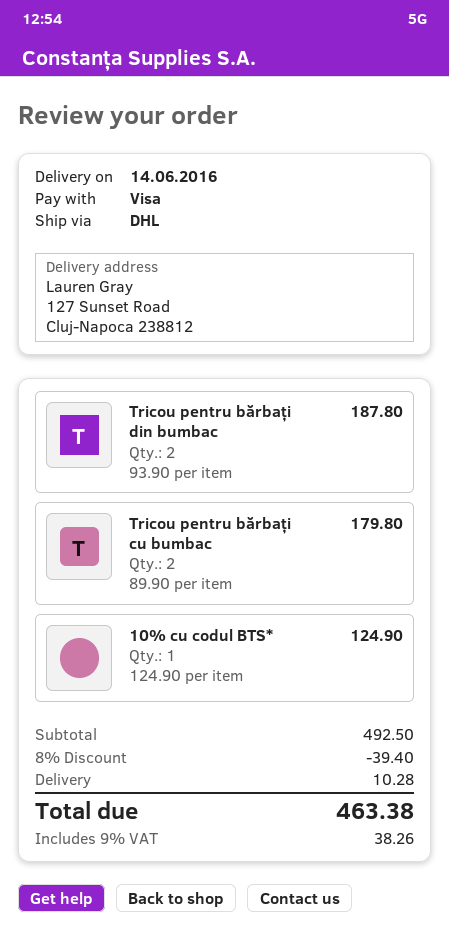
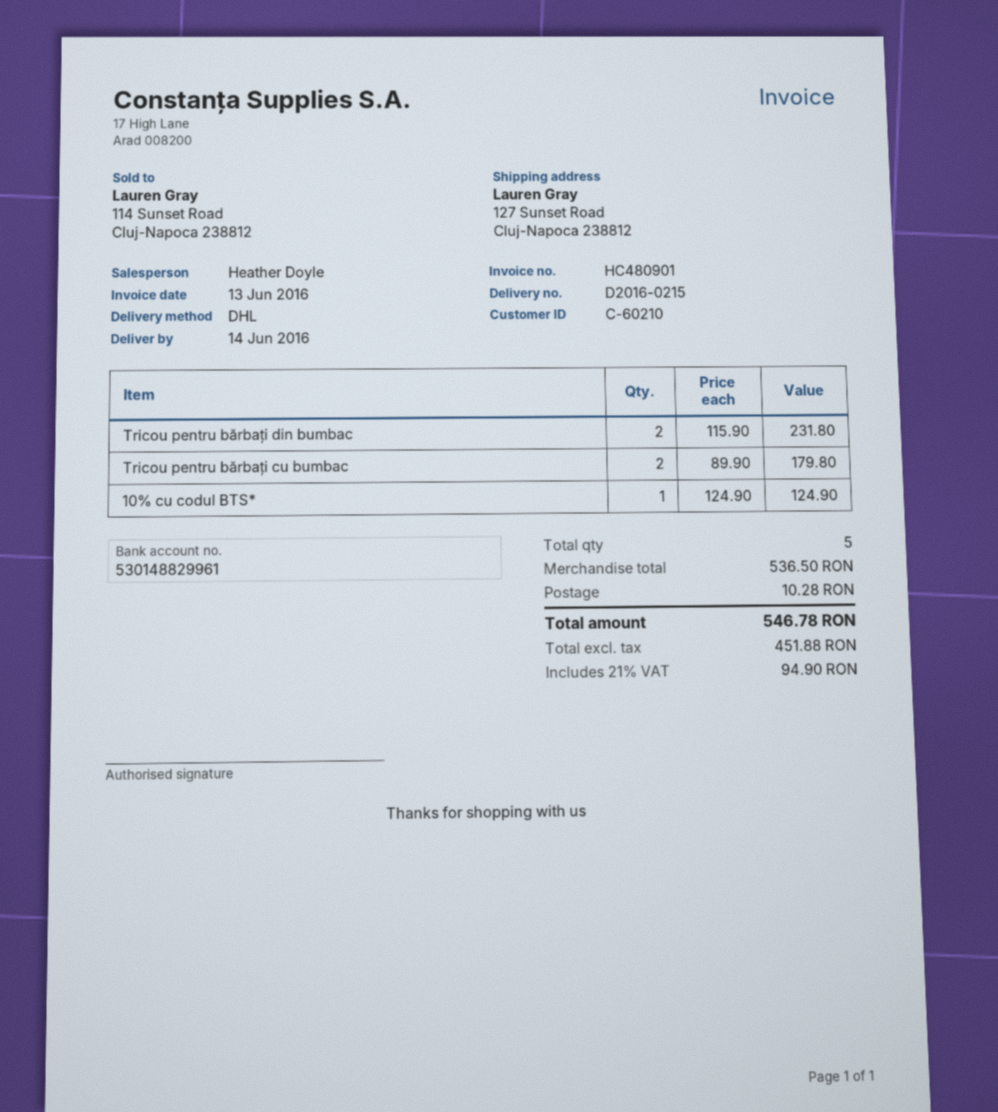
Tricou pentru bărbați din bumbac: 2 x 93.90 = 187.80 -> 2 x 115.90 = 231.80
subtotal: 492.50 -> 536.50
discount: 8% = 39.40 -> none
tax: 9% = 38.26 -> 21% = 94.90
total: 463.38 -> 546.78

